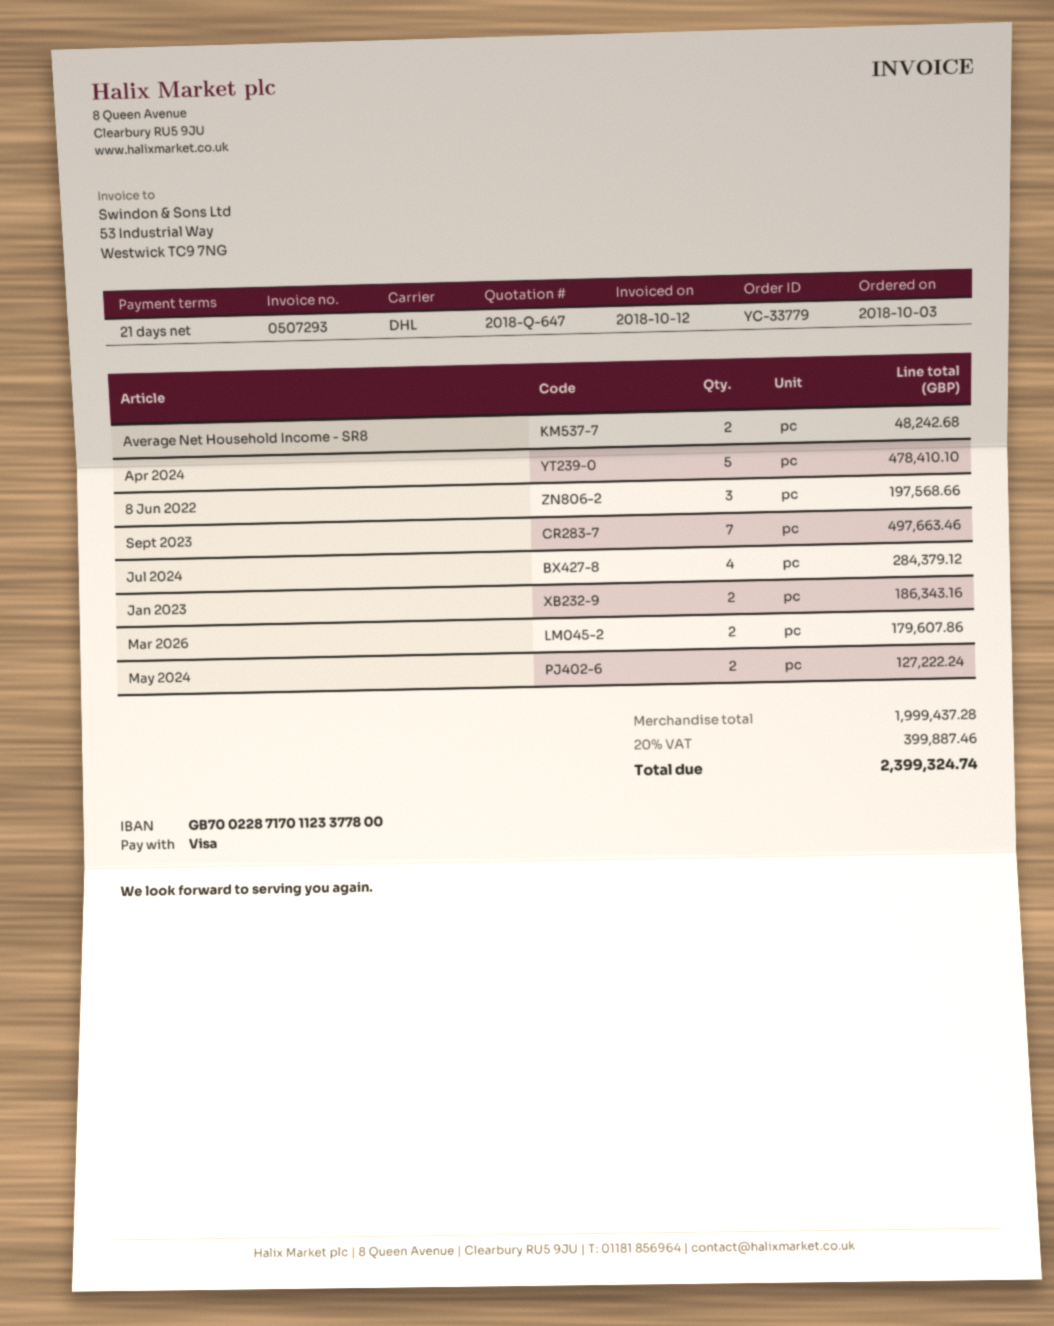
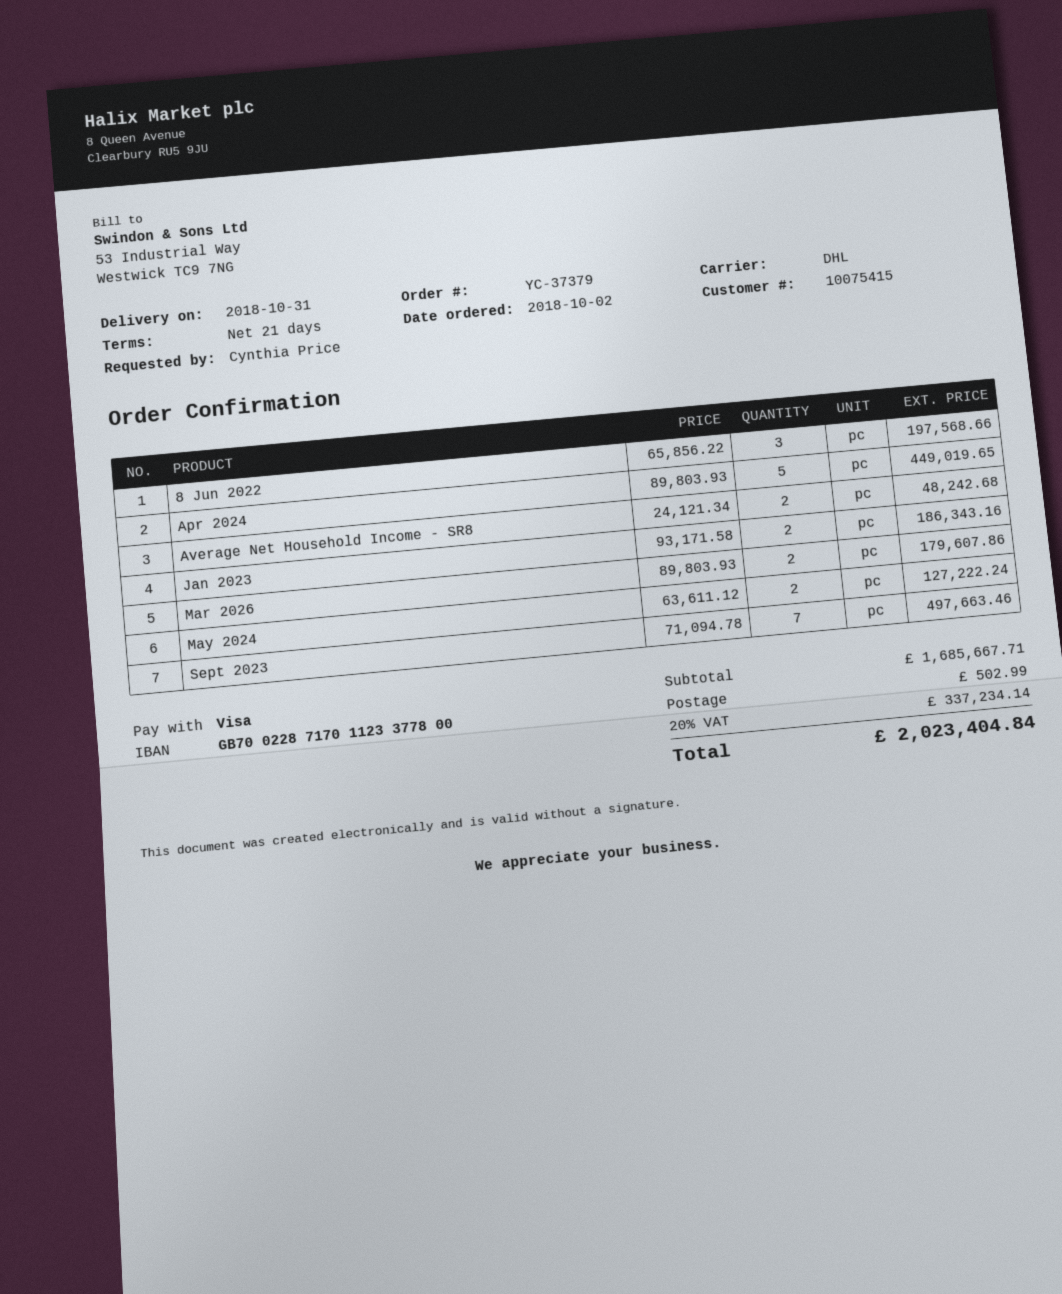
order number: YC-33779 -> YC-37379
order date: 2018-10-03 -> 2018-10-02
Apr 2024: 5 for 478410.10 -> 5 for 449019.65
Jul 2024: 4 for 284379.12 -> none
subtotal: 1999437.28 -> 1685667.71
shipping: none -> 502.99
tax: 20% = 399887.46 -> 20% = 337234.14
total: 2399324.74 -> 2023404.84

